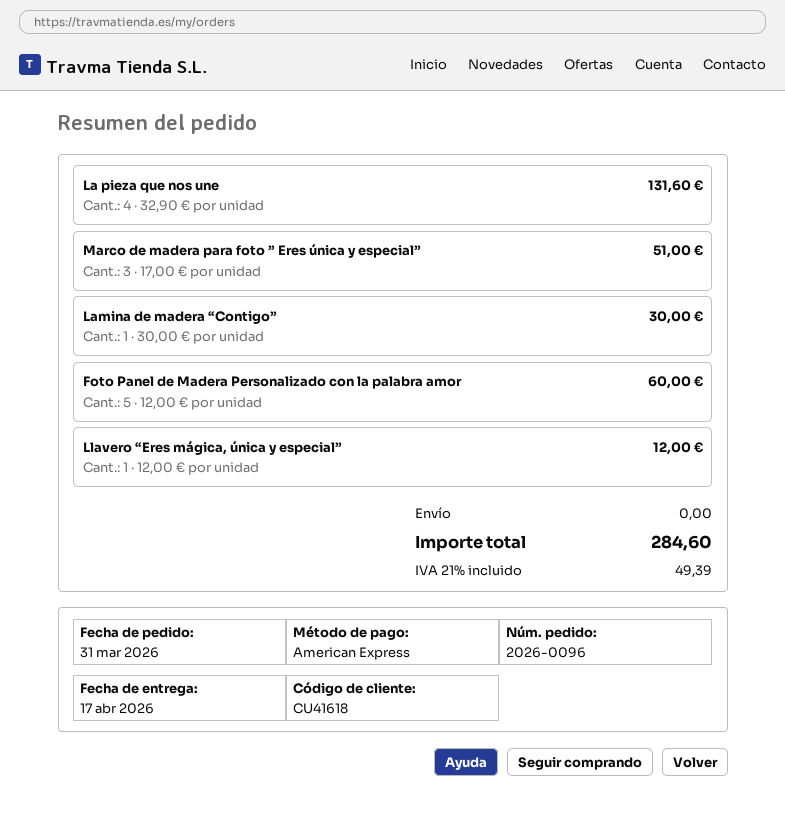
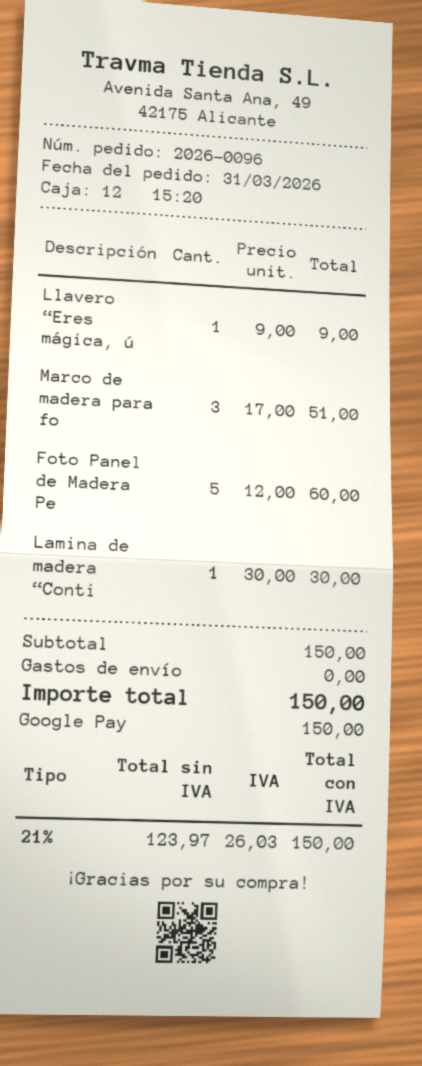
payment method: American Express -> Google Pay
La pieza que nos une: 4 x 32.90 = 131.60 -> none
Llavero “Eres mágica, única y especial”: 1 x 12.00 = 12.00 -> 1 x 9.00 = 9.00
tax: 21% = 49.39 -> 21% = 26.03
total: 284.60 -> 150.00

